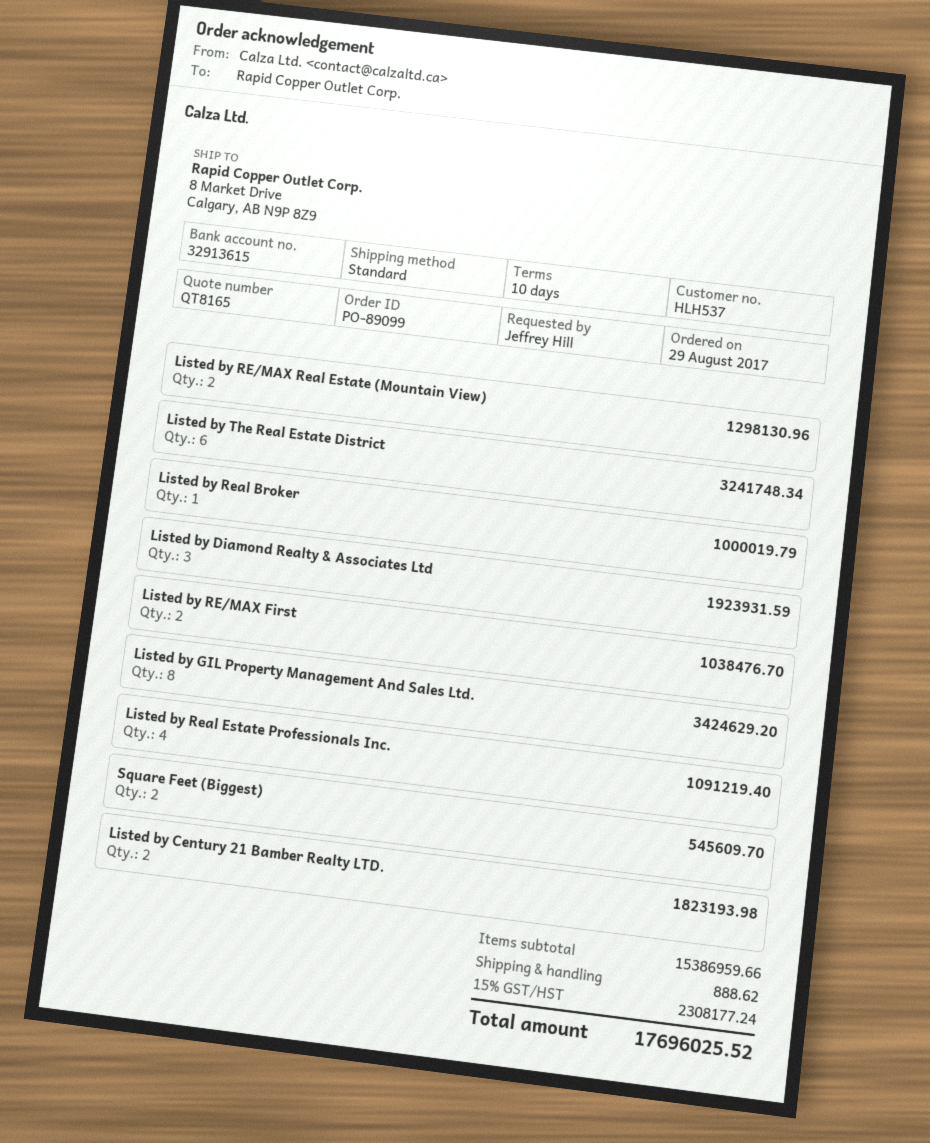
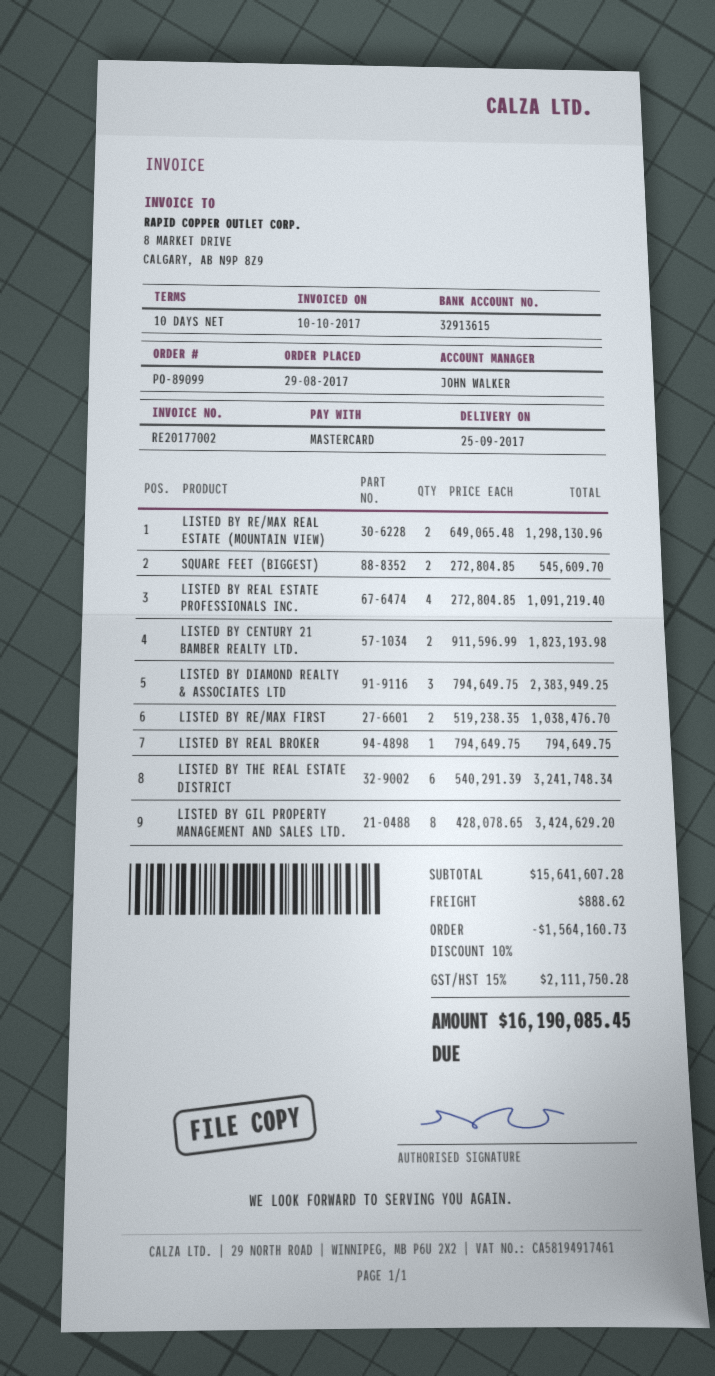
Listed by Real Broker: 1 for 1000019.79 -> 1 for 794649.75
Listed by Diamond Realty & Associates Ltd: 3 for 1923931.59 -> 3 for 2383949.25
subtotal: 15386959.66 -> 15641607.28
discount: none -> 10% = 1564160.73
tax: 15% = 2308177.24 -> 15% = 2111750.28
total: 17696025.52 -> 16190085.45

